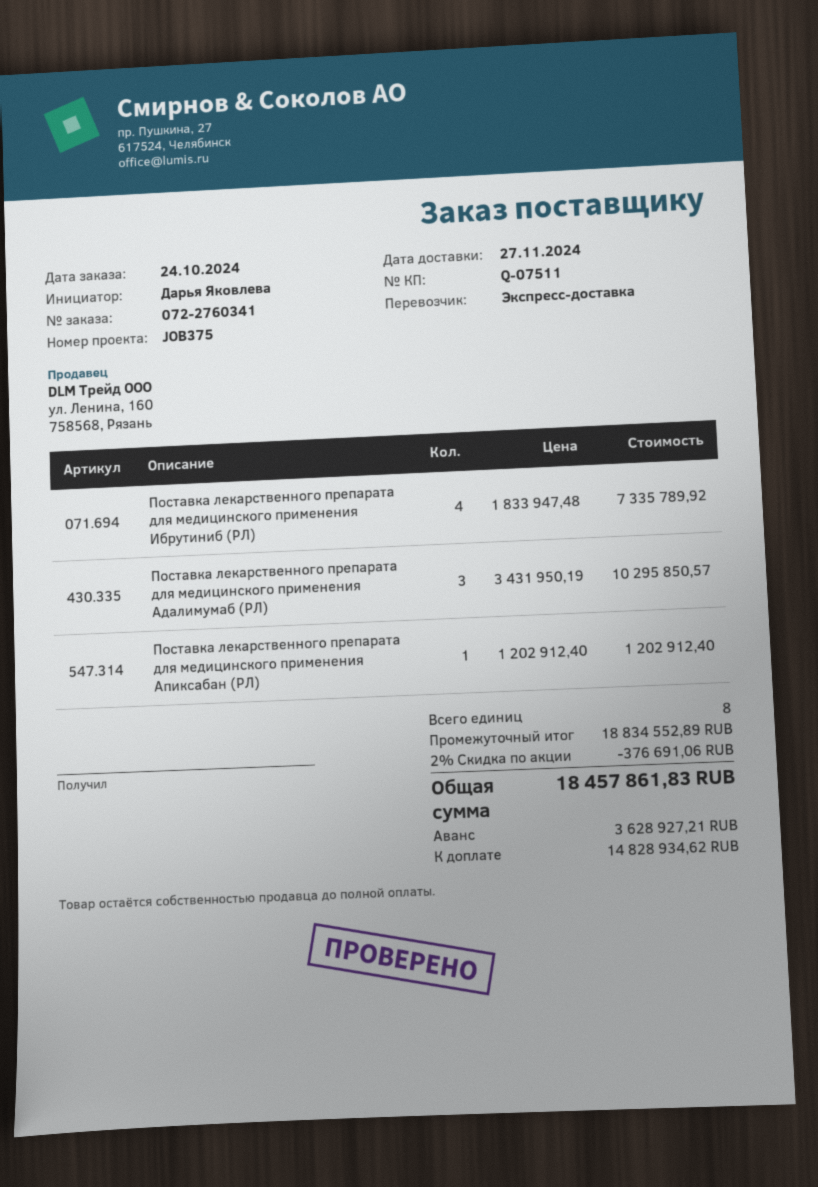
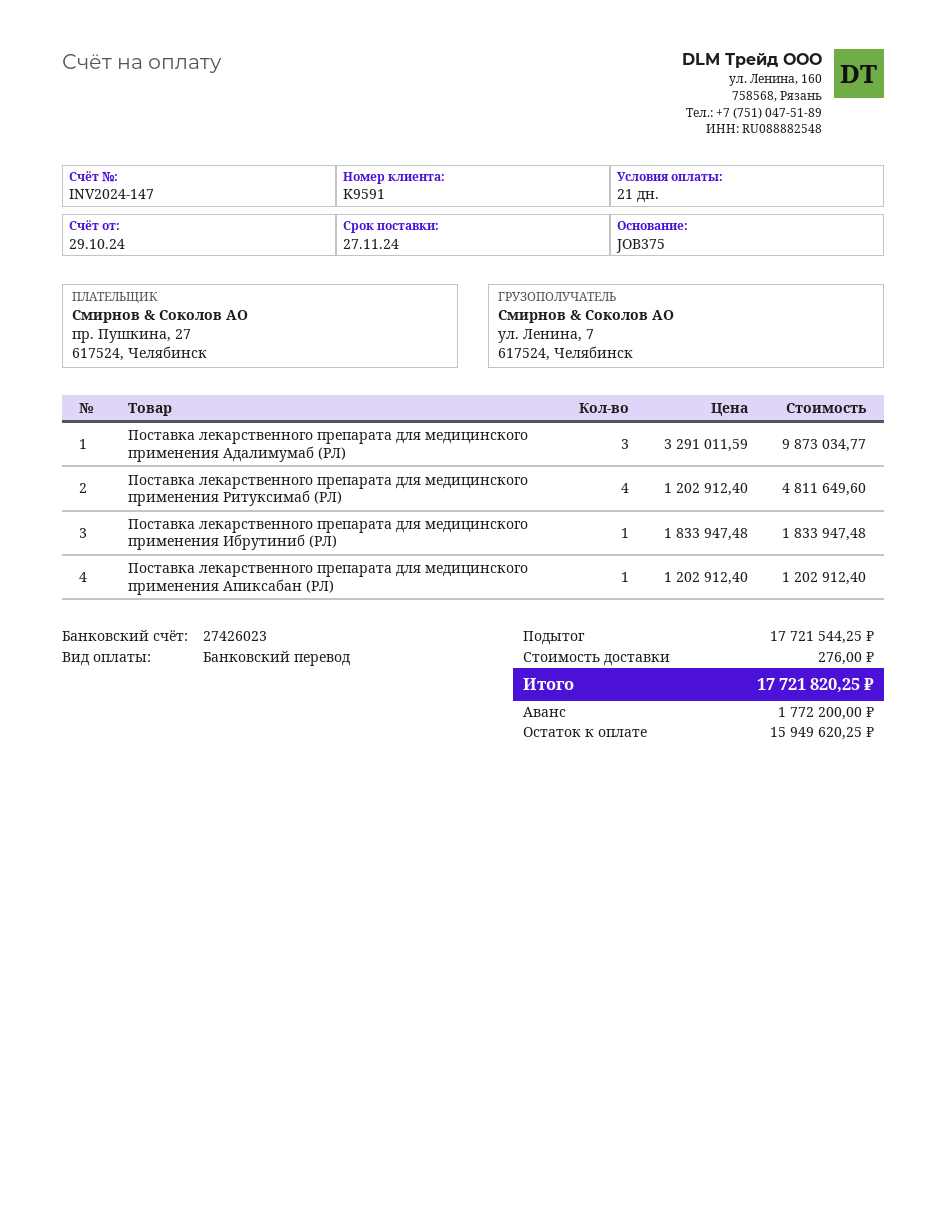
Поставка лекарственного препарата для медицинского применения Ибрутиниб (РЛ): 4 x 1833947.48 = 7335789.92 -> 1 x 1833947.48 = 1833947.48
Поставка лекарственного препарата для медицинского применения Адалимумаб (РЛ): 3 x 3431950.19 = 10295850.57 -> 3 x 3291011.59 = 9873034.77
Поставка лекарственного препарата для медицинского применения Ритуксимаб (РЛ): none -> 4 x 1202912.40 = 4811649.60
subtotal: 18834552.89 -> 17721544.25
discount: 2% = 376691.06 -> none
shipping: none -> 276.00
total: 18457861.83 -> 17721820.25
deposit: 3628927.21 -> 1772200.00
balance: 14828934.62 -> 15949620.25

